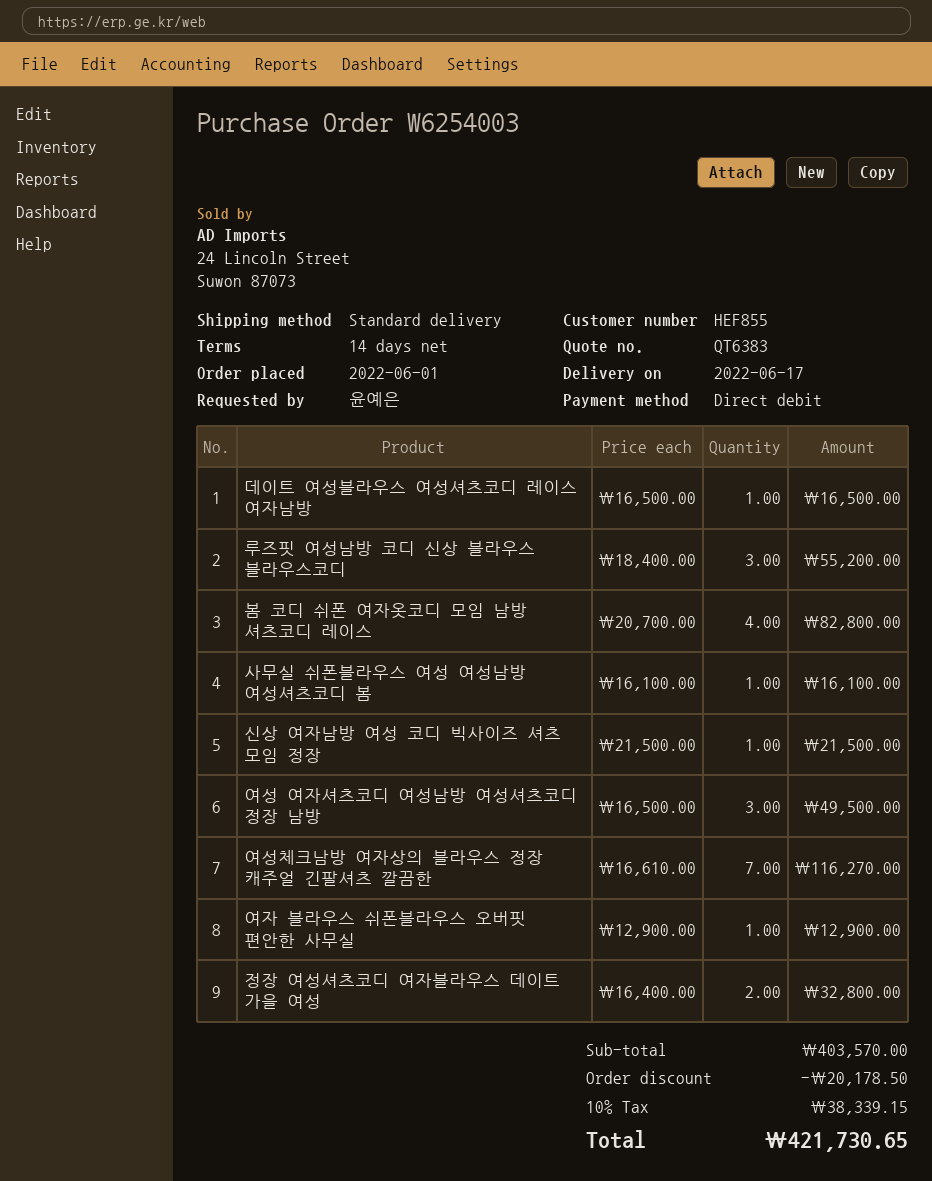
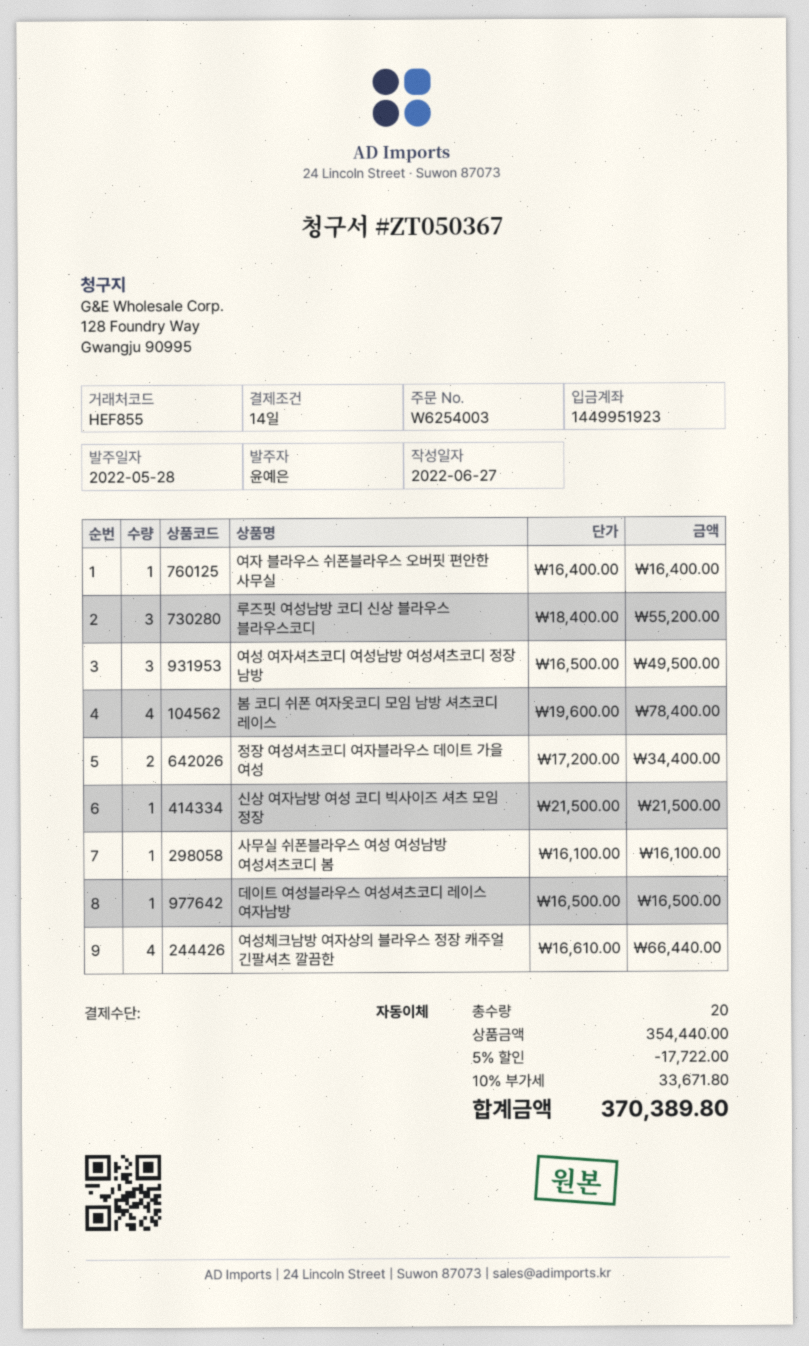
order date: 2022-06-01 -> 2022-05-28
봄 코디 쉬폰 여자옷코디 모임 남방 셔츠코디 레이스: 4 x 20700.00 = 82800.00 -> 4 x 19600.00 = 78400.00
여성체크남방 여자상의 블라우스 정장 캐주얼 긴팔셔츠 깔끔한: 7 x 16610.00 = 116270.00 -> 4 x 16610.00 = 66440.00
여자 블라우스 쉬폰블라우스 오버핏 편안한 사무실: 1 x 12900.00 = 12900.00 -> 1 x 16400.00 = 16400.00
정장 여성셔츠코디 여자블라우스 데이트 가을 여성: 2 x 16400.00 = 32800.00 -> 2 x 17200.00 = 34400.00
subtotal: 403570.00 -> 354440.00
discount: 20178.50 -> 17722.00
tax: 10% = 38339.15 -> 10% = 33671.80
total: 421730.65 -> 370389.80

